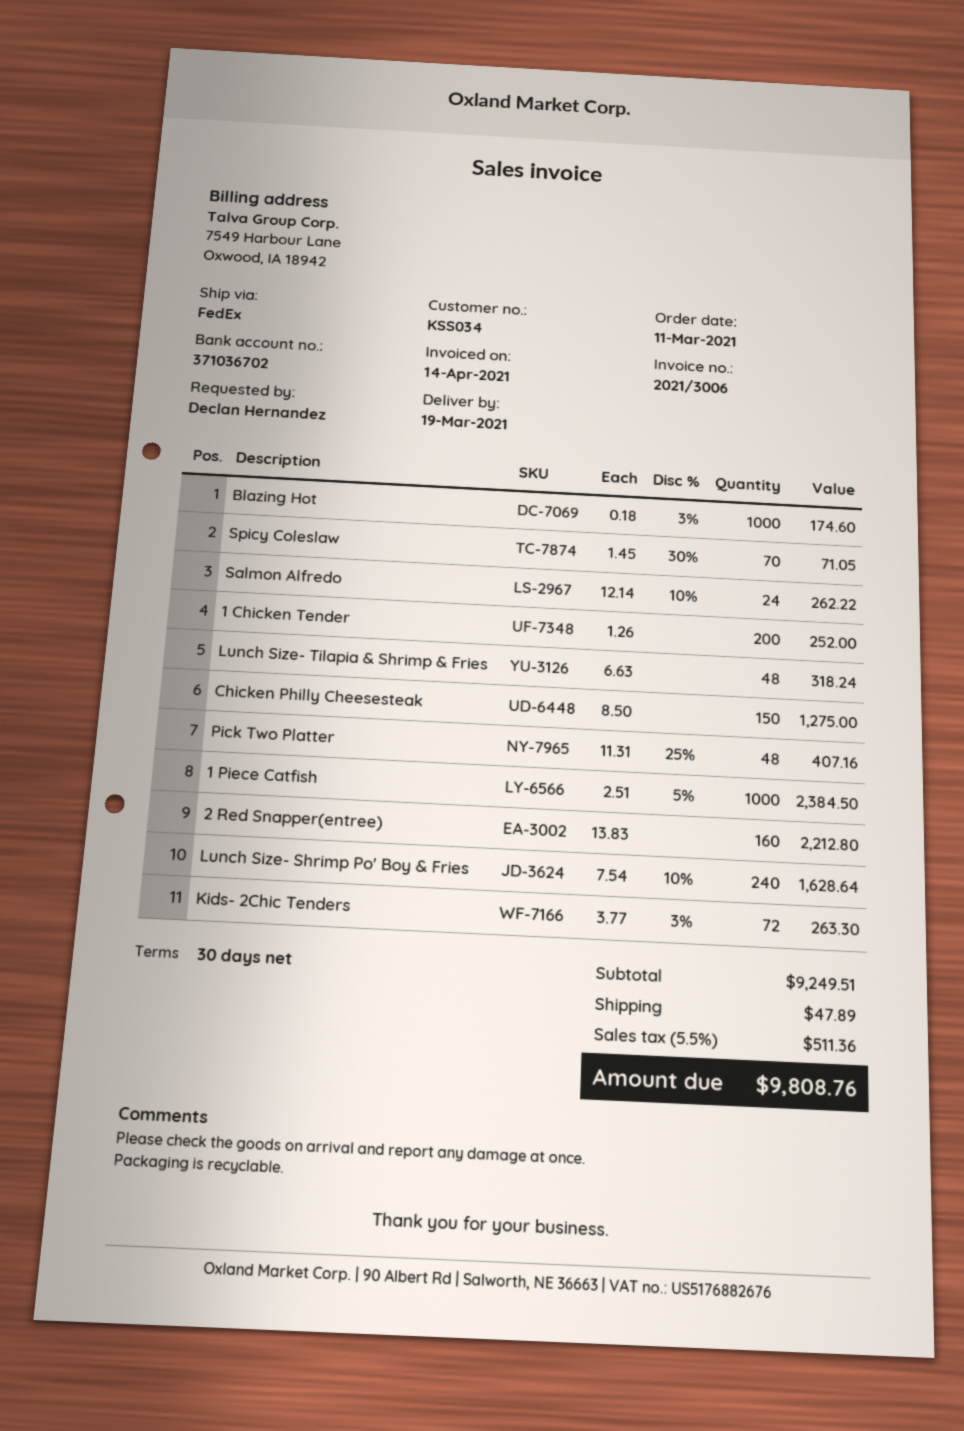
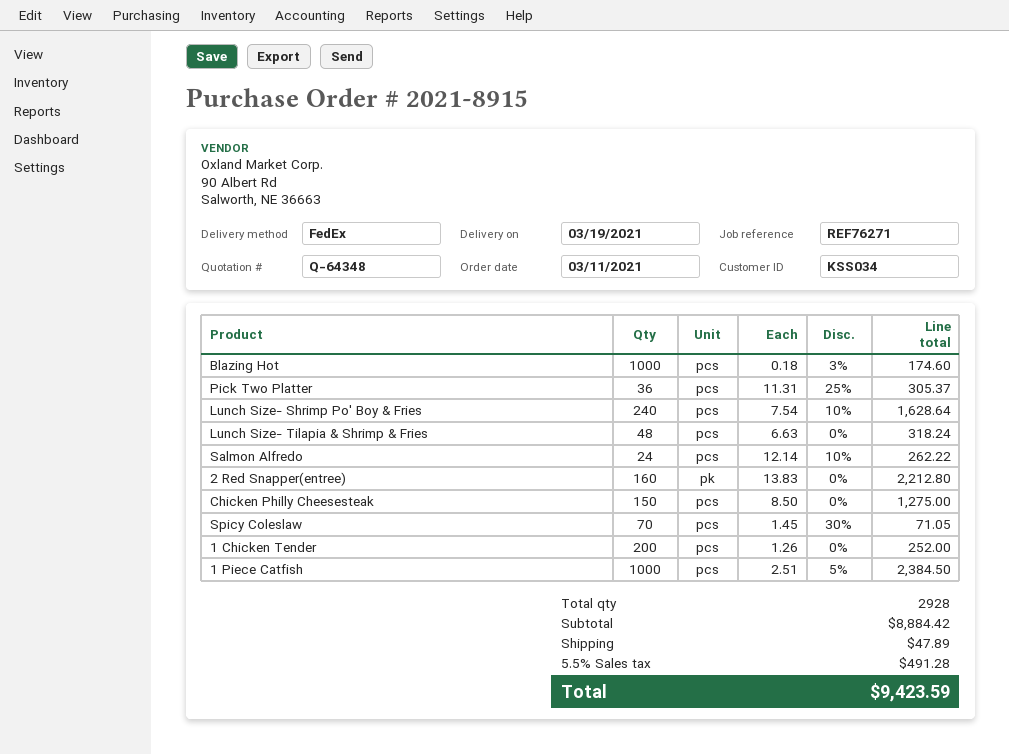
Pick Two Platter: 48 x 11.31 - 25% = 407.16 -> 36 x 11.31 - 25% = 305.37
Kids- 2Chic Tenders: 72 x 3.77 - 3% = 263.30 -> none
subtotal: 9249.51 -> 8884.42
tax: 5.5% = 511.36 -> 5.5% = 491.28
total: 9808.76 -> 9423.59

